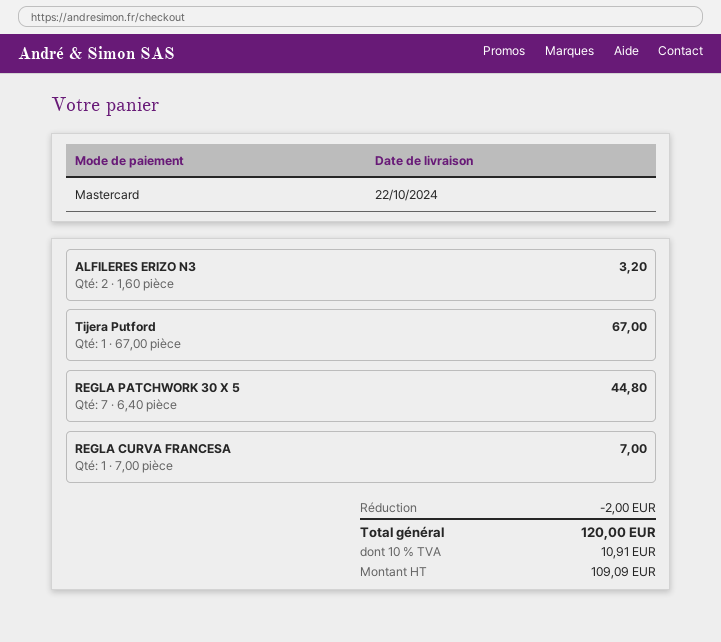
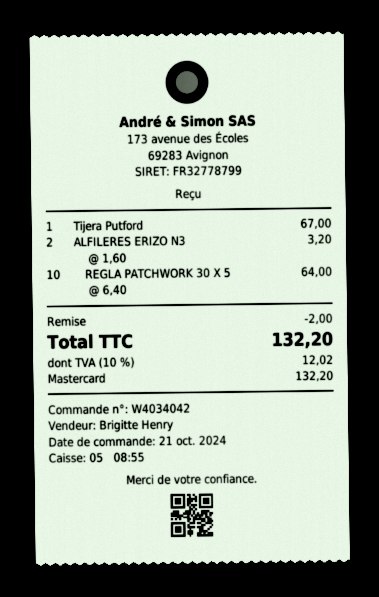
REGLA PATCHWORK 30 X 5: 7 x 6.40 = 44.80 -> 10 x 6.40 = 64.00
REGLA CURVA FRANCESA: 1 x 7.00 = 7.00 -> none
tax: 10% = 10.91 -> 10% = 12.02
total: 120.00 -> 132.20

